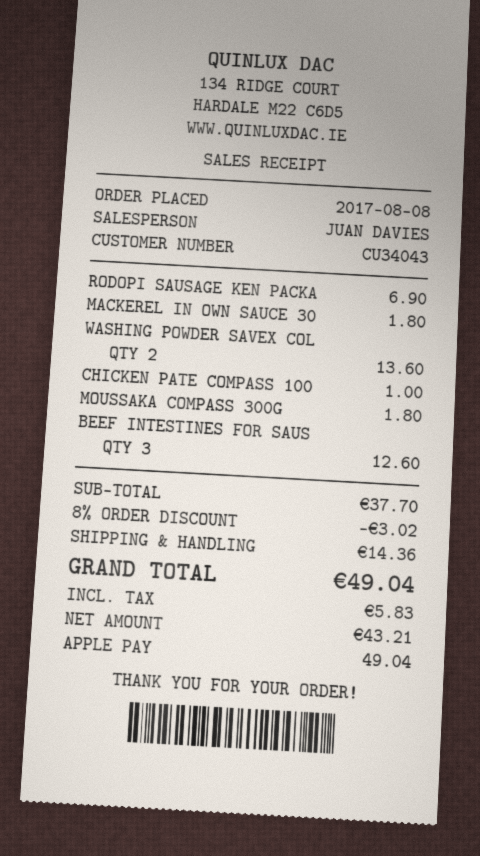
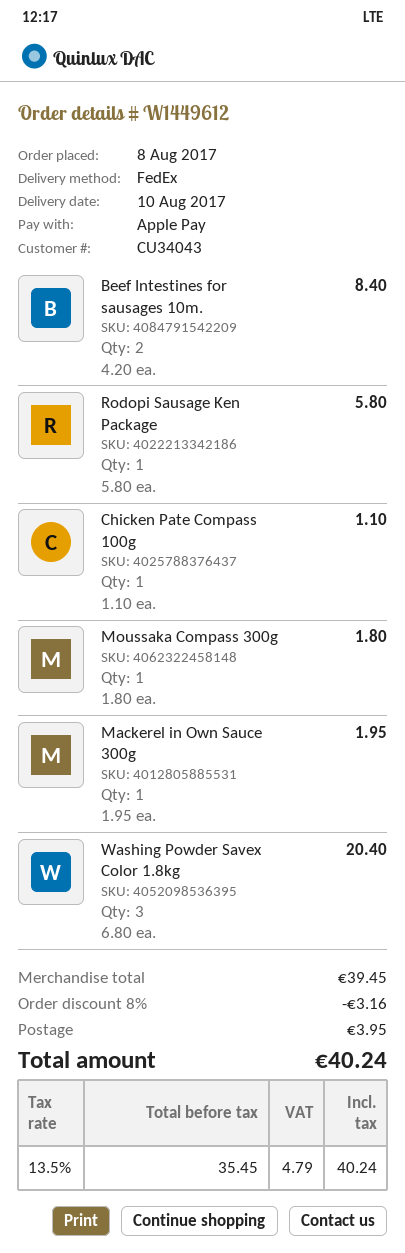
RODOPI SAUSAGE KEN PACKA: 1 for 6.90 -> 1 for 5.80
MACKEREL IN OWN SAUCE 30: 1 for 1.80 -> 1 for 1.95
WASHING POWDER SAVEX COL: 2 for 13.60 -> 3 for 20.40
CHICKEN PATE COMPASS 100: 1 for 1.00 -> 1 for 1.10
BEEF INTESTINES FOR SAUS: 3 for 12.60 -> 2 for 8.40
subtotal: 37.70 -> 39.45
discount: 8% = 3.02 -> 8% = 3.16
shipping: 14.36 -> 3.95
net: 43.21 -> 35.45
tax: 5.83 -> 4.79
total: 49.04 -> 40.24

